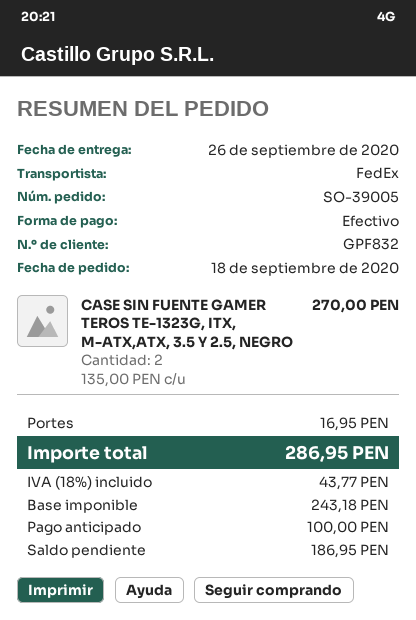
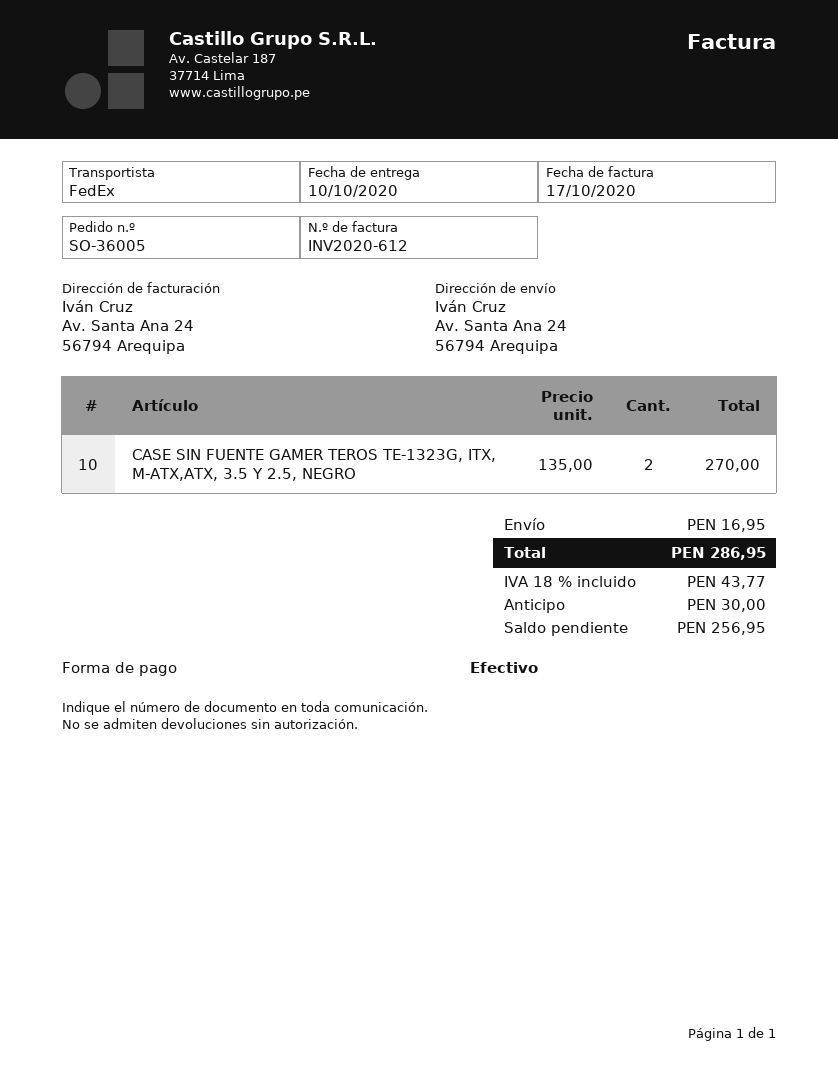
order number: SO-39005 -> SO-36005
delivery date: 2020-09-26 -> 2020-10-10
deposit: 100.00 -> 30.00
balance: 186.95 -> 256.95

